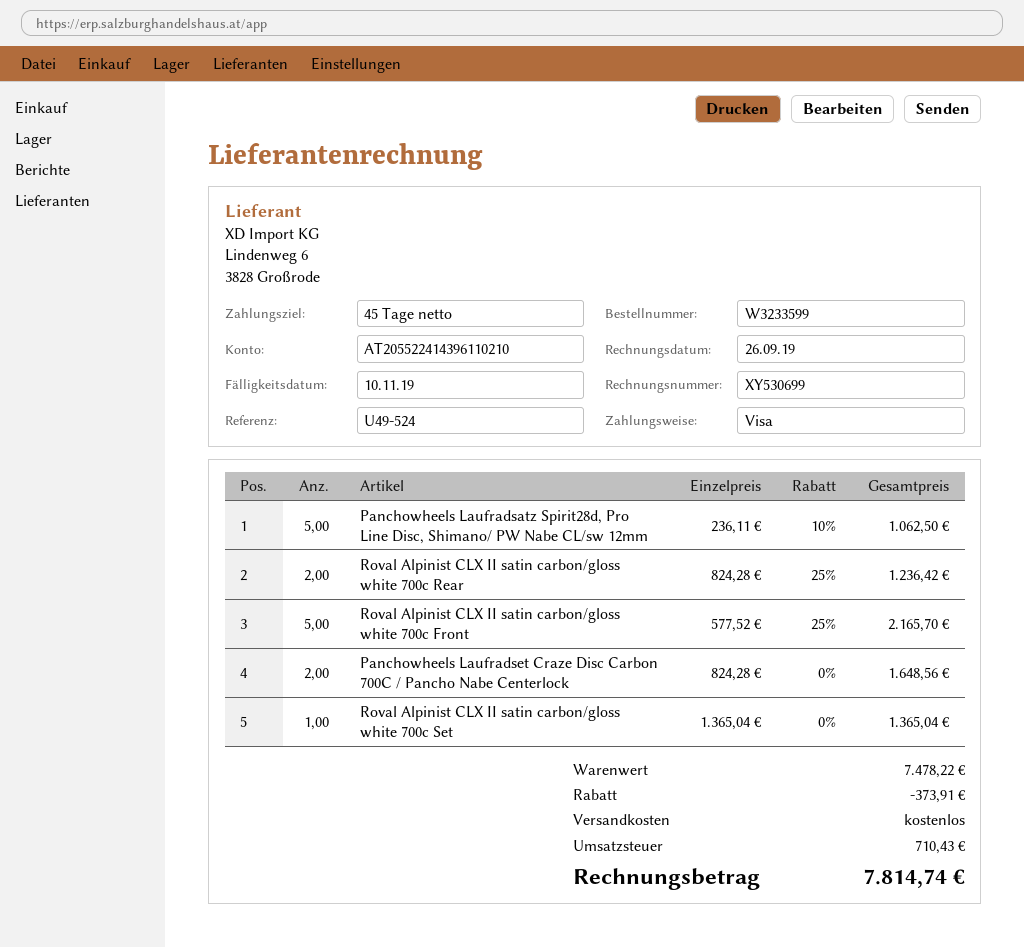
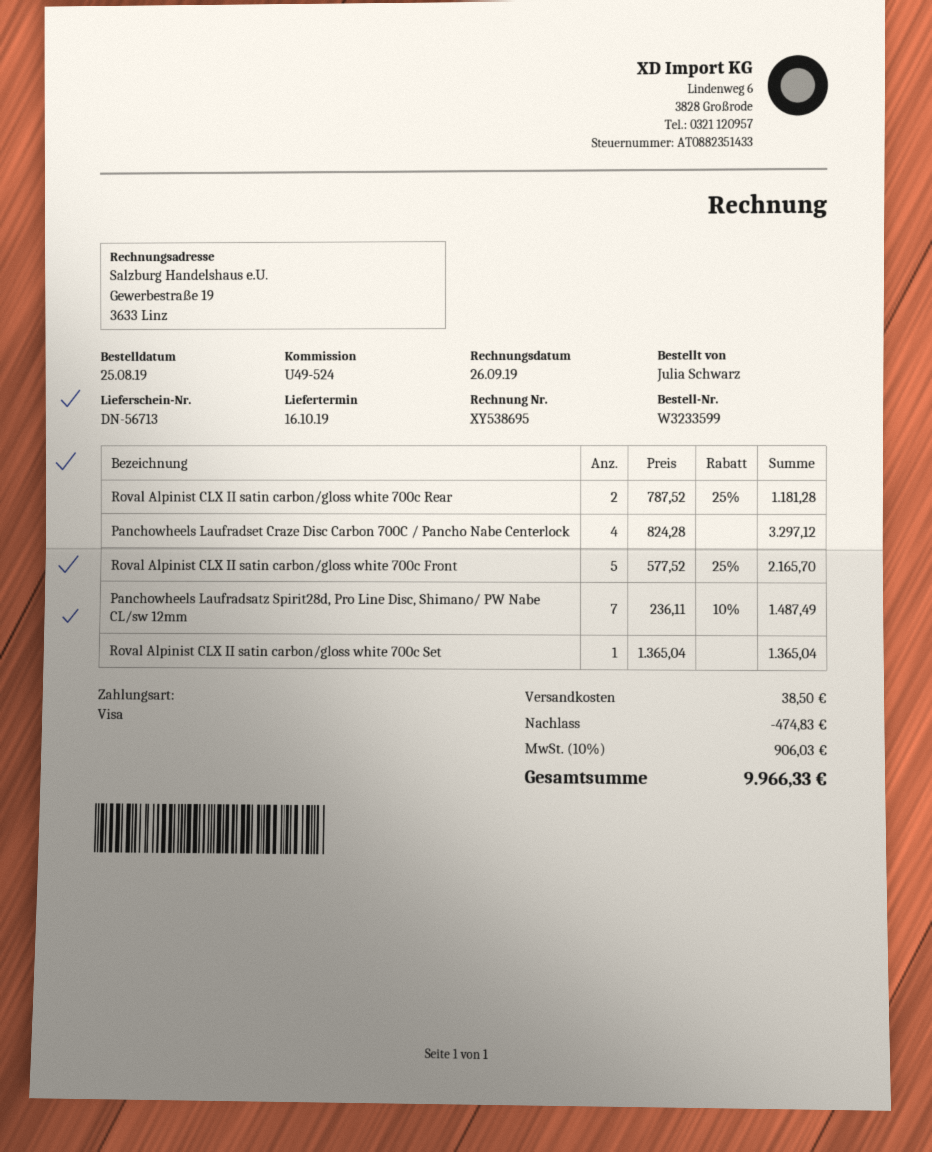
invoice number: XY530699 -> XY538695
Panchowheels Laufradsatz Spirit28d, Pro Line Disc, Shimano/ PW Nabe CL/sw 12mm: 5 x 236.11 - 10% = 1062.50 -> 7 x 236.11 - 10% = 1487.49
Roval Alpinist CLX II satin carbon/gloss white 700c Rear: 2 x 824.28 - 25% = 1236.42 -> 2 x 787.52 - 25% = 1181.28
Panchowheels Laufradset Craze Disc Carbon 700C / Pancho Nabe Centerlock: 2 x 824.28 = 1648.56 -> 4 x 824.28 = 3297.12
discount: 373.91 -> 474.83
shipping: 0.00 -> 38.50
tax: 710.43 -> 906.03
total: 7814.74 -> 9966.33

